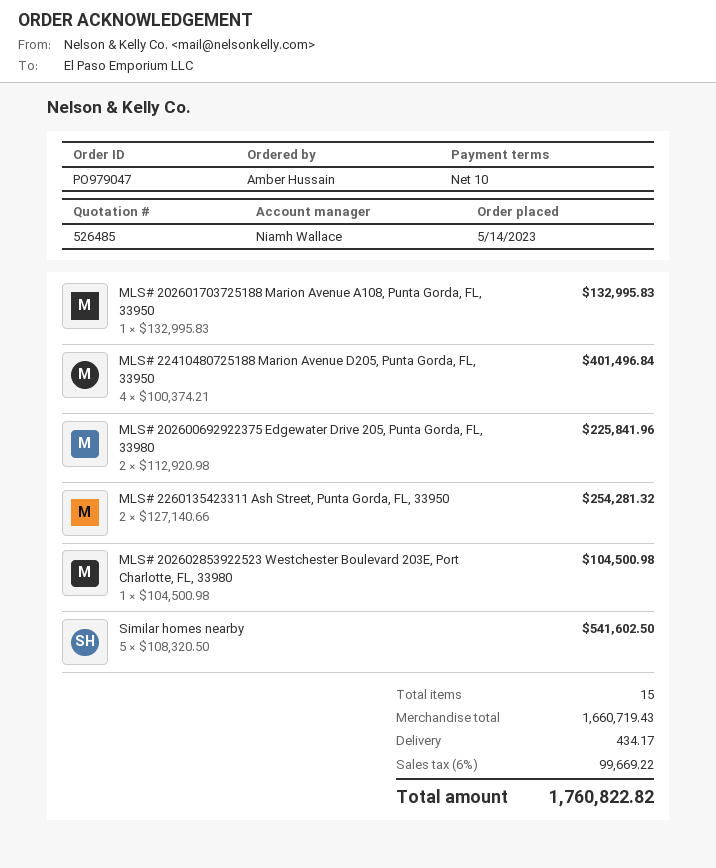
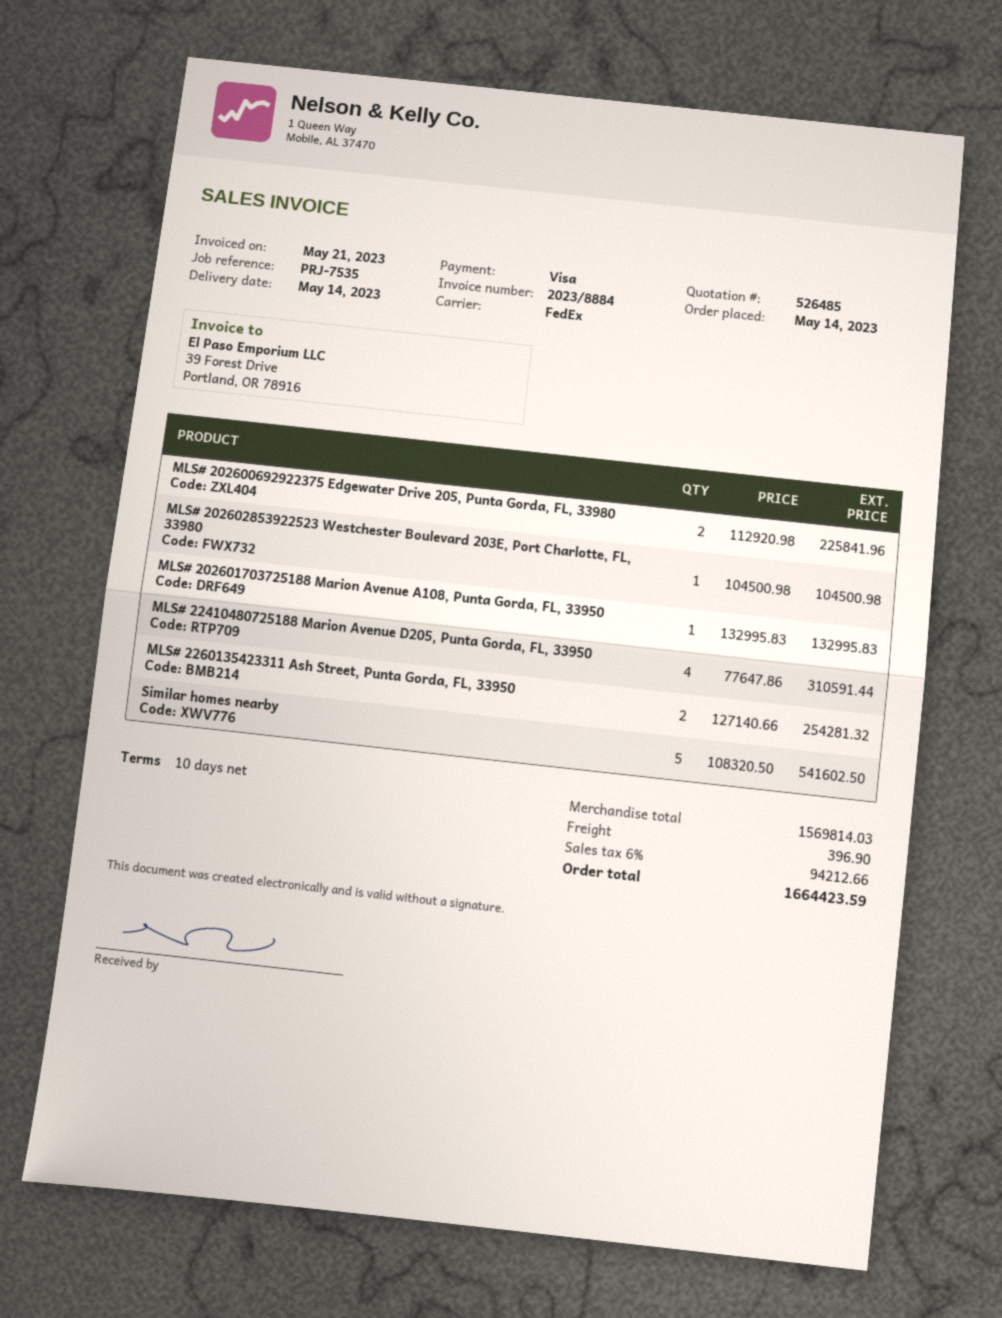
MLS# 22410480725188 Marion Avenue D205, Punta Gorda, FL, 33950: 4 x 100374.21 = 401496.84 -> 4 x 77647.86 = 310591.44
subtotal: 1660719.43 -> 1569814.03
shipping: 434.17 -> 396.90
tax: 6% = 99669.22 -> 6% = 94212.66
total: 1760822.82 -> 1664423.59

